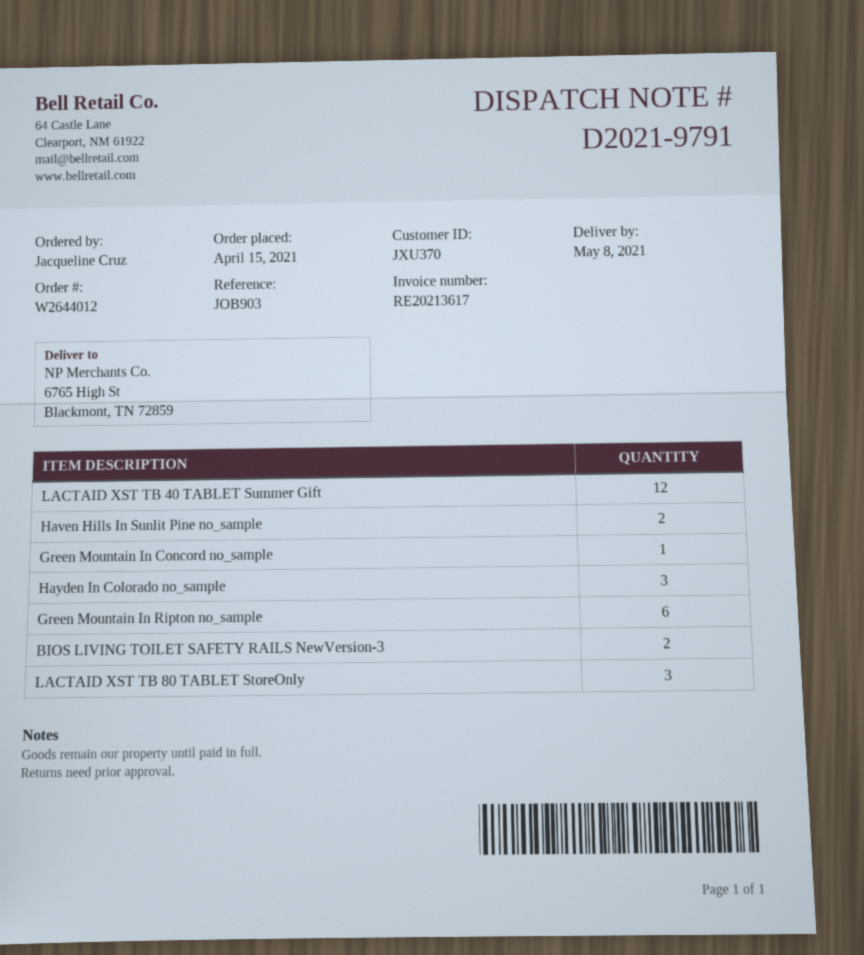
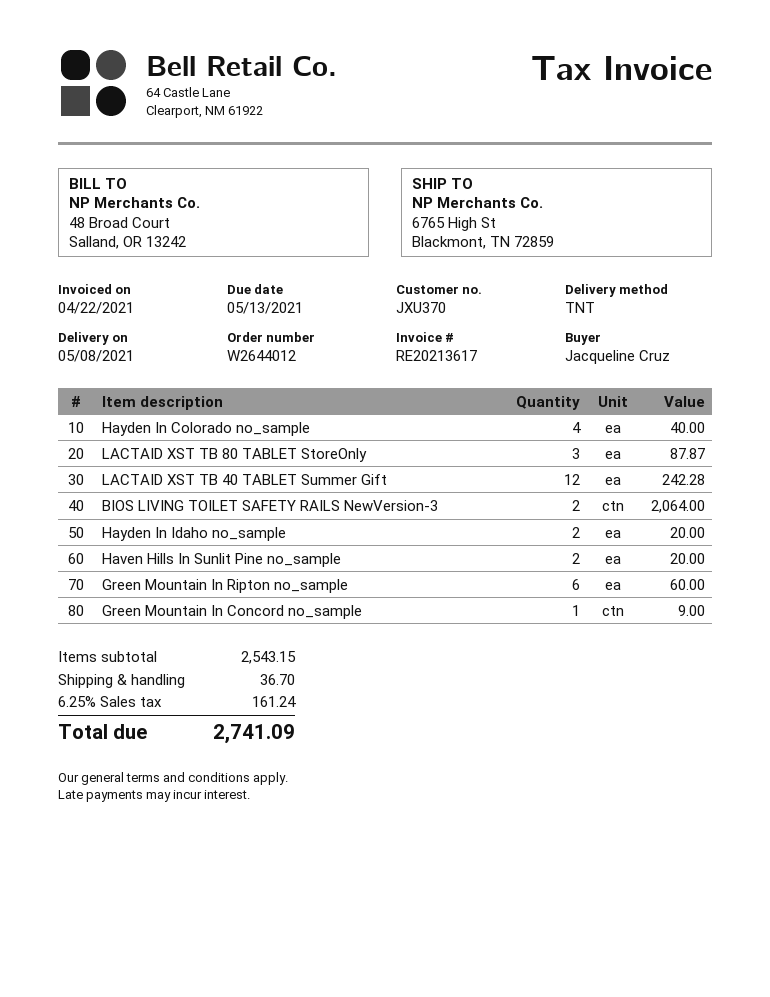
Hayden In Colorado no_sample: 3 -> 4
Hayden In Idaho no_sample: none -> 2

